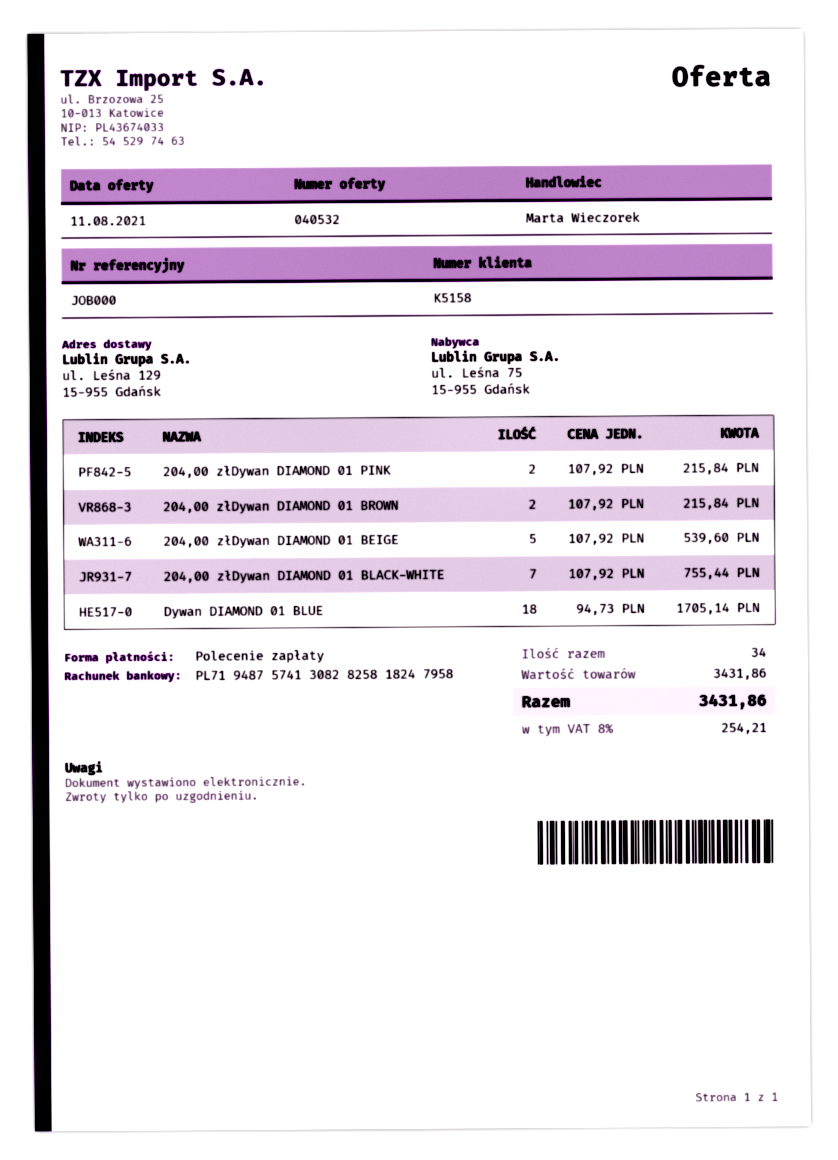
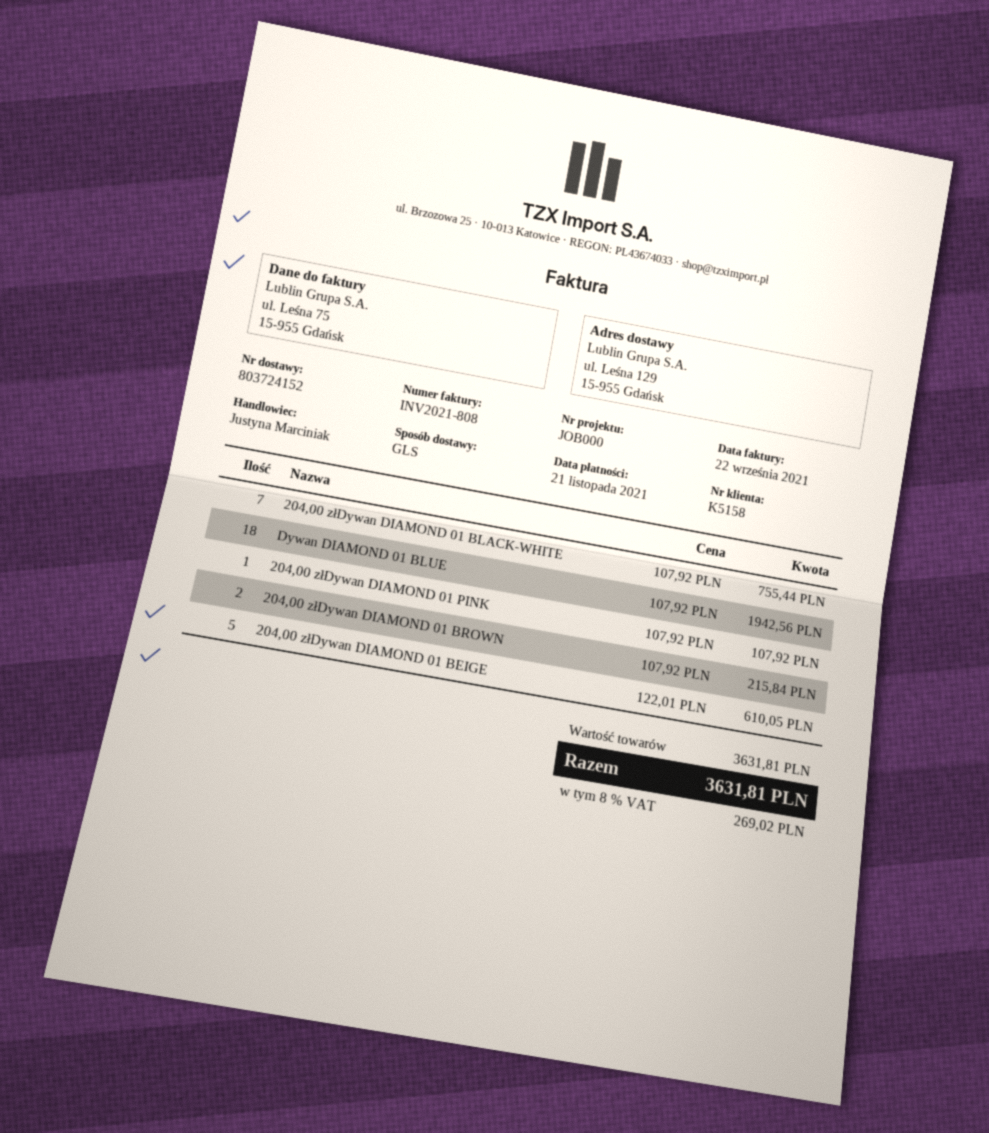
sales rep: Marta Wieczorek -> Justyna Marciniak
204,00 złDywan DIAMOND 01 PINK: 2 x 107.92 = 215.84 -> 1 x 107.92 = 107.92
204,00 złDywan DIAMOND 01 BEIGE: 5 x 107.92 = 539.60 -> 5 x 122.01 = 610.05
Dywan DIAMOND 01 BLUE: 18 x 94.73 = 1705.14 -> 18 x 107.92 = 1942.56
subtotal: 3431.86 -> 3631.81
tax: 8% = 254.21 -> 8% = 269.02
total: 3431.86 -> 3631.81

